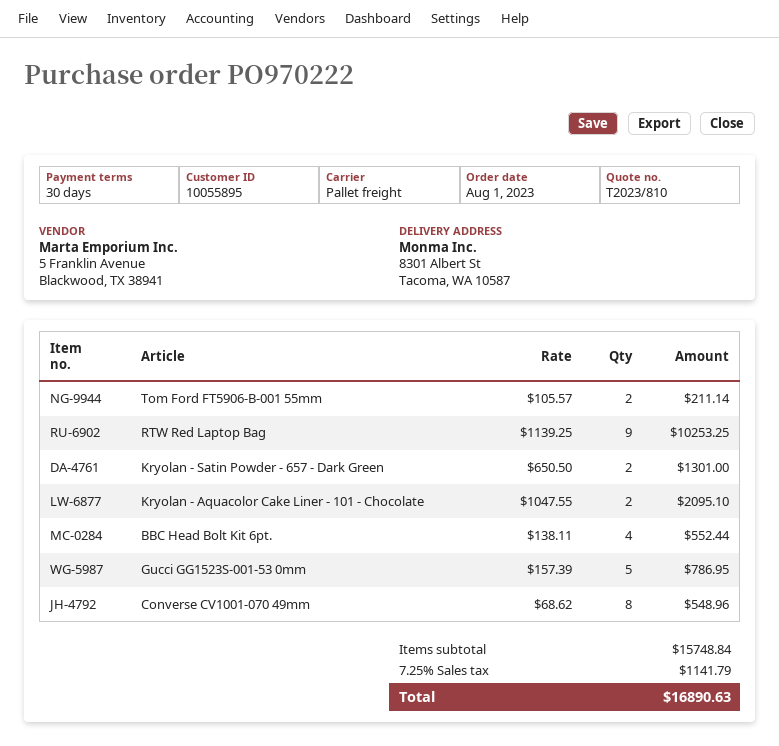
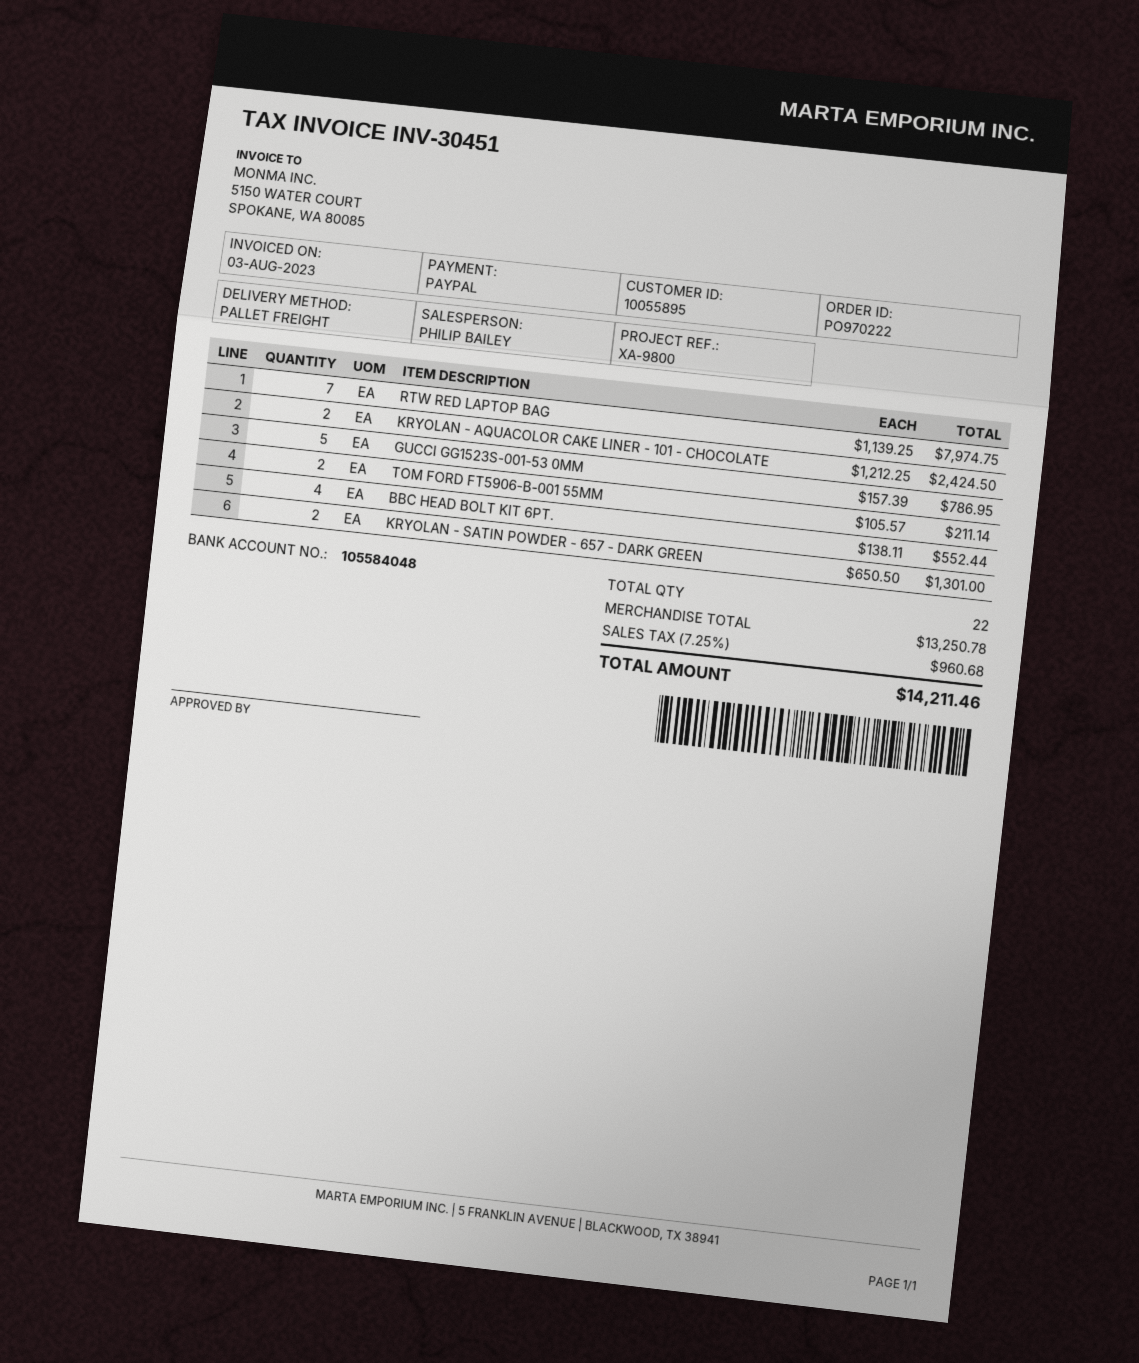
RTW Red Laptop Bag: 9 x 1139.25 = 10253.25 -> 7 x 1139.25 = 7974.75
Kryolan - Aquacolor Cake Liner - 101 - Chocolate: 2 x 1047.55 = 2095.10 -> 2 x 1212.25 = 2424.50
Converse CV1001-070 49mm: 8 x 68.62 = 548.96 -> none
subtotal: 15748.84 -> 13250.78
tax: 7.25% = 1141.79 -> 7.25% = 960.68
total: 16890.63 -> 14211.46

